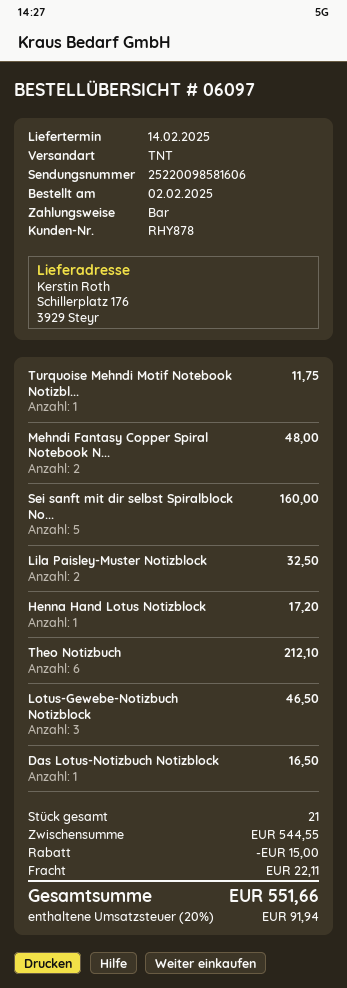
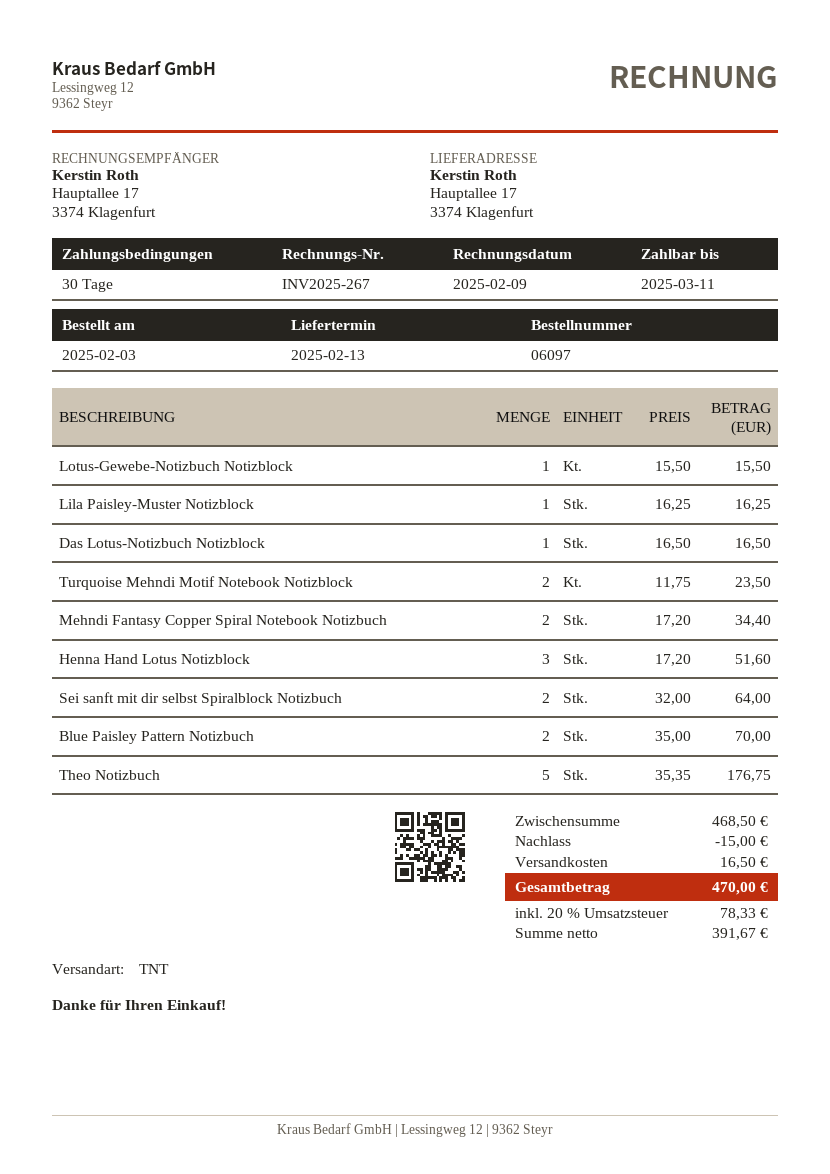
order date: 2025-02-02 -> 2025-02-03
delivery date: 2025-02-14 -> 2025-02-13
ship to: Schillerplatz 176, 3929 Steyr -> Hauptallee 17, 3374 Klagenfurt
Turquoise Mehndi Motif Notebook Notizbl...: 1 for 11.75 -> 2 for 23.50
Mehndi Fantasy Copper Spiral Notebook N...: 2 for 48.00 -> 2 for 34.40
Sei sanft mit dir selbst Spiralblock No...: 5 for 160.00 -> 2 for 64.00
Lila Paisley-Muster Notizblock: 2 for 32.50 -> 1 for 16.25
Henna Hand Lotus Notizblock: 1 for 17.20 -> 3 for 51.60
Theo Notizbuch: 6 for 212.10 -> 5 for 176.75
Lotus-Gewebe-Notizbuch Notizblock: 3 for 46.50 -> 1 for 15.50
Blue Paisley Pattern Notizbuch: none -> 2 for 70.00
subtotal: 544.55 -> 468.50
shipping: 22.11 -> 16.50
tax: 20% = 91.94 -> 20% = 78.33
total: 551.66 -> 470.00

